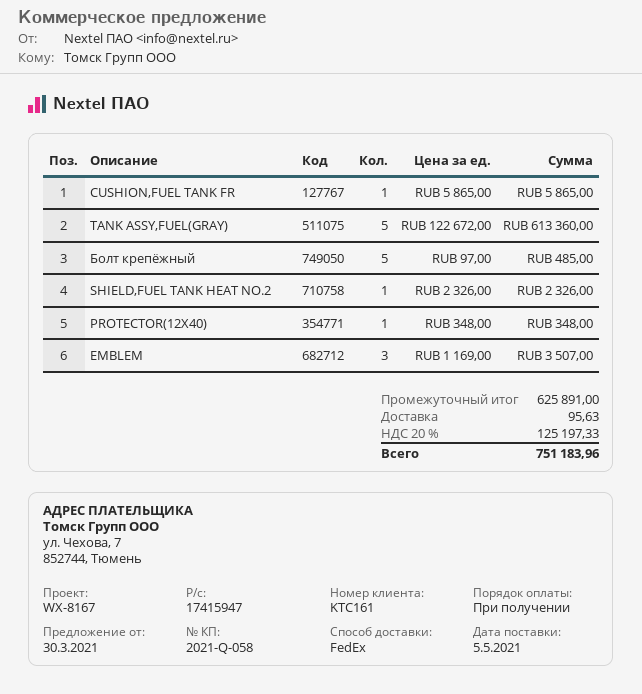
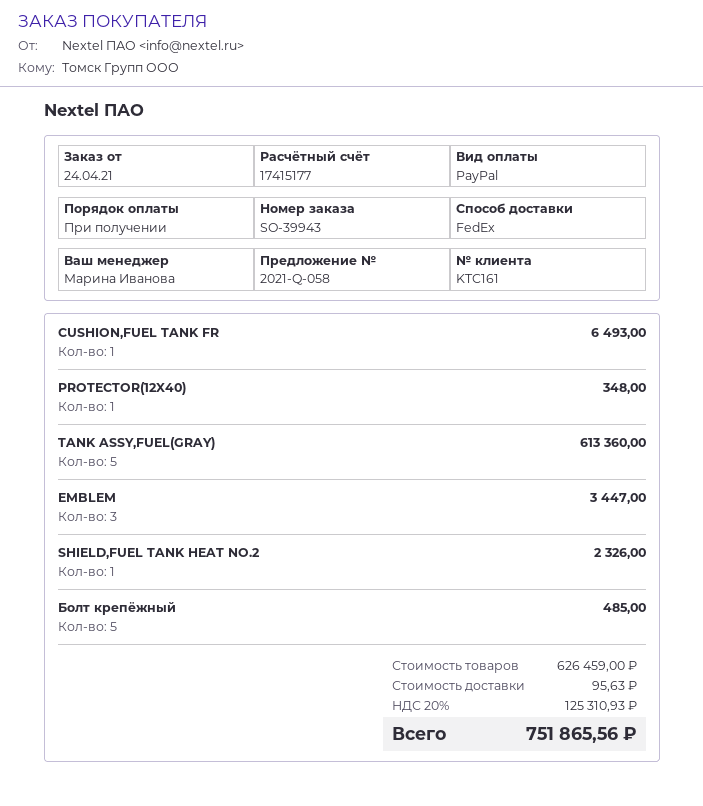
bank account: 17415947 -> 17415177
CUSHION,FUEL TANK FR: 1 for 5865.00 -> 1 for 6493.00
EMBLEM: 3 for 3507.00 -> 3 for 3447.00
subtotal: 625891.00 -> 626459.00
tax: 20% = 125197.33 -> 20% = 125310.93
total: 751183.96 -> 751865.56

